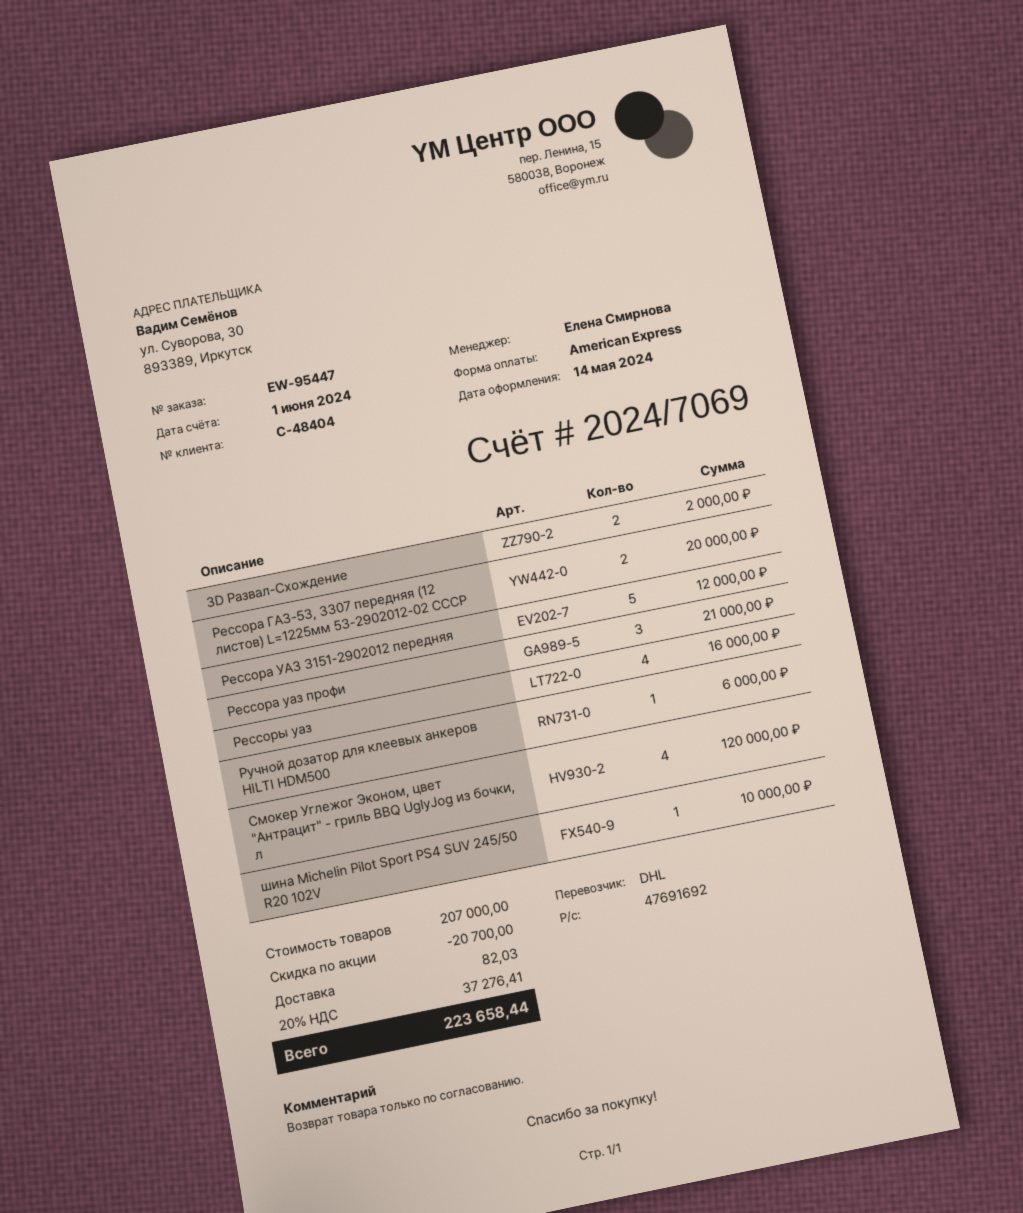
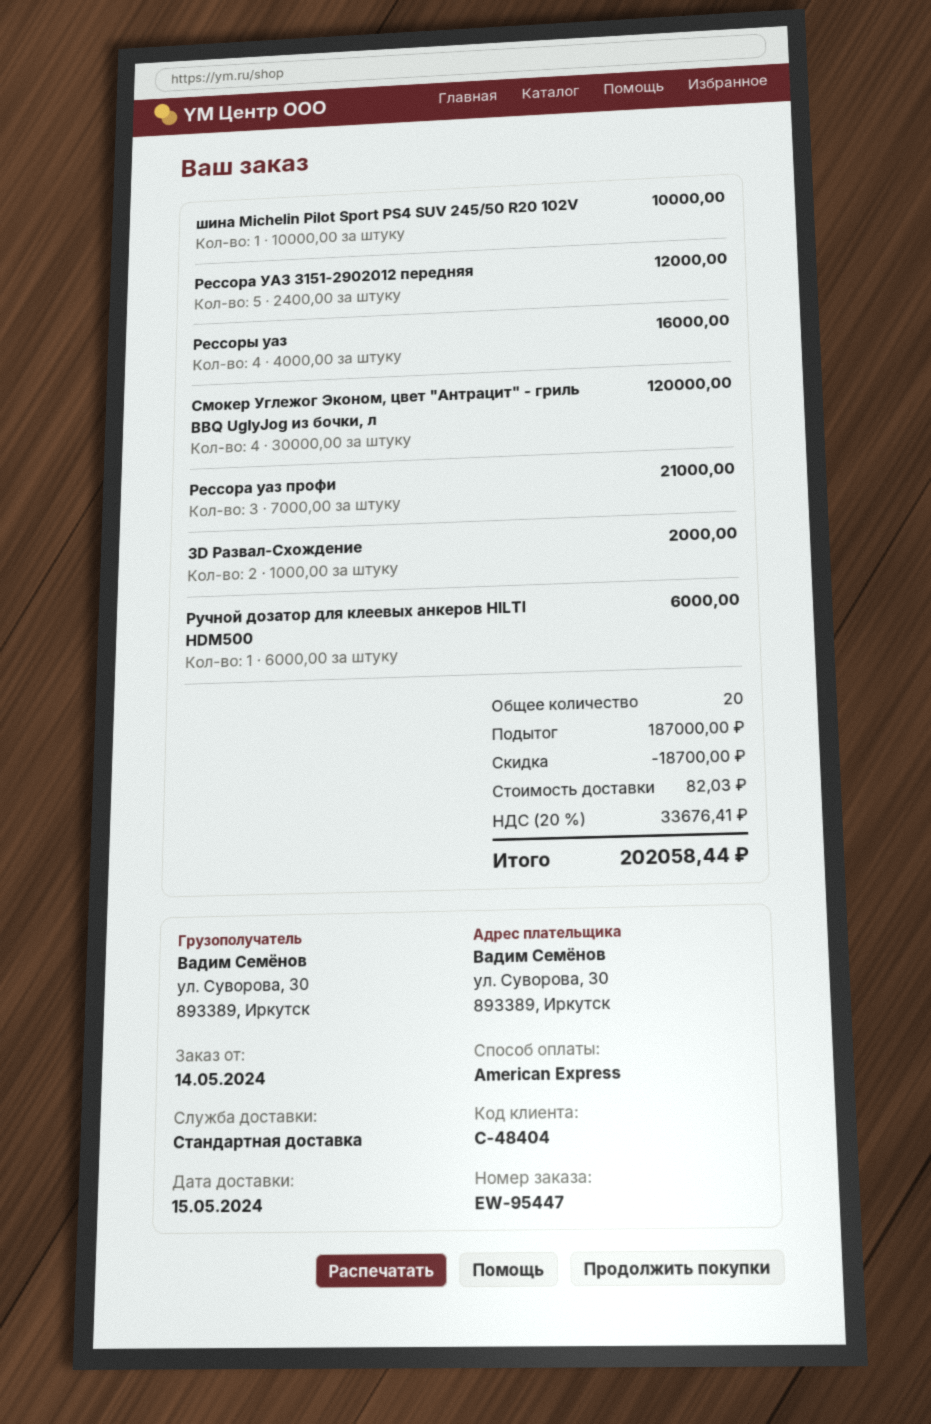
shipping method: DHL -> standard
Рессора ГАЗ-53, 3307 передняя (12 листов) L=1225мм 53-2902012-02 СССР: 2 for 20000.00 -> none
subtotal: 207000.00 -> 187000.00
discount: 20700.00 -> 18700.00
tax: 20% = 37276.41 -> 20% = 33676.41
total: 223658.44 -> 202058.44

